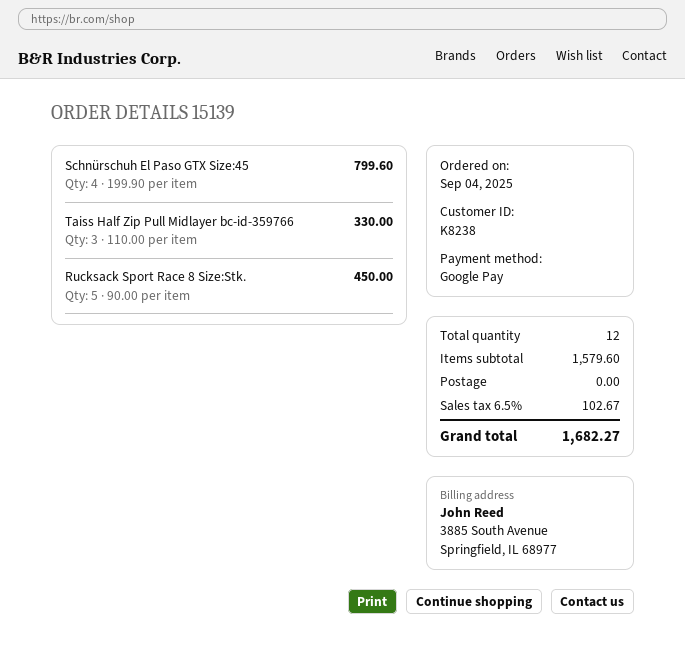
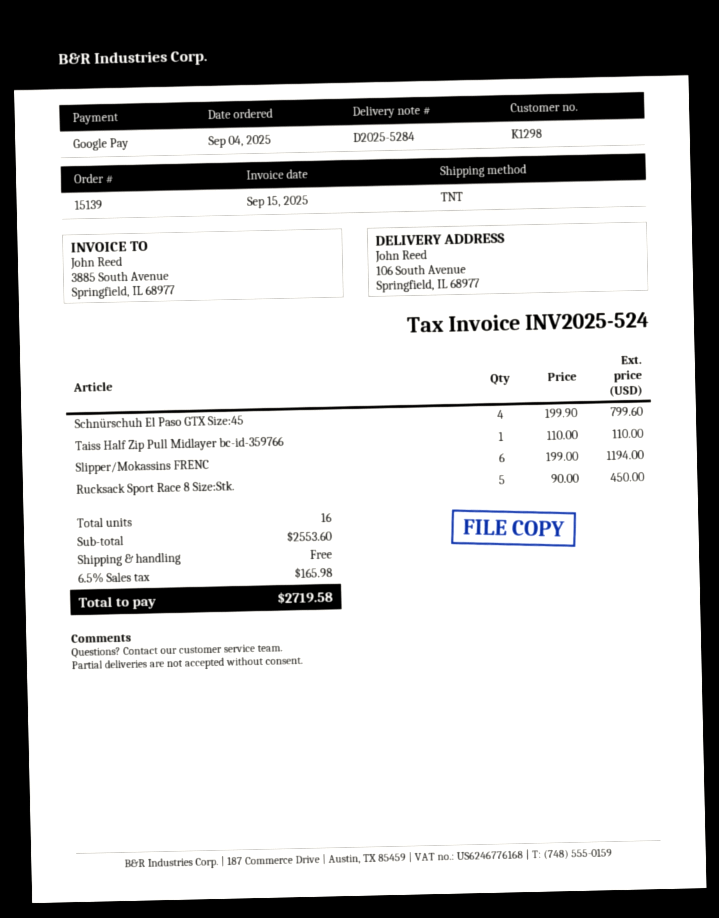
customer number: K8238 -> K1298
Taiss Half Zip Pull Midlayer bc-id-359766: 3 x 110.00 = 330.00 -> 1 x 110.00 = 110.00
Slipper/Mokassins FRENC: none -> 6 x 199.00 = 1194.00
total quantity: 12 -> 16
subtotal: 1579.60 -> 2553.60
tax: 6.5% = 102.67 -> 6.5% = 165.98
total: 1682.27 -> 2719.58

